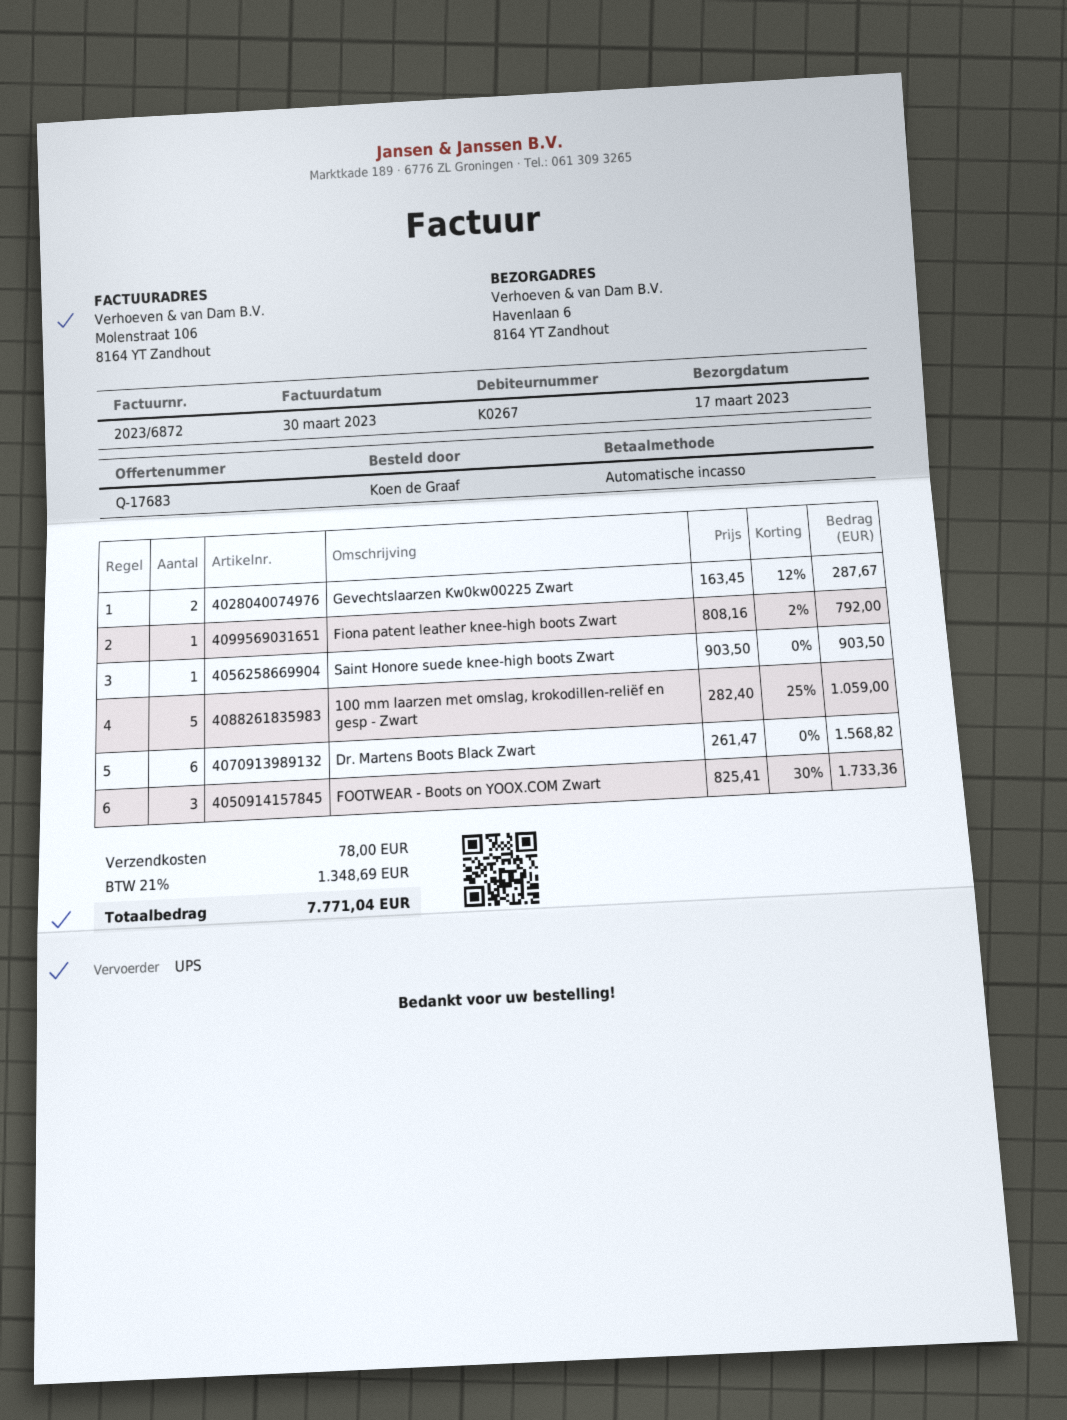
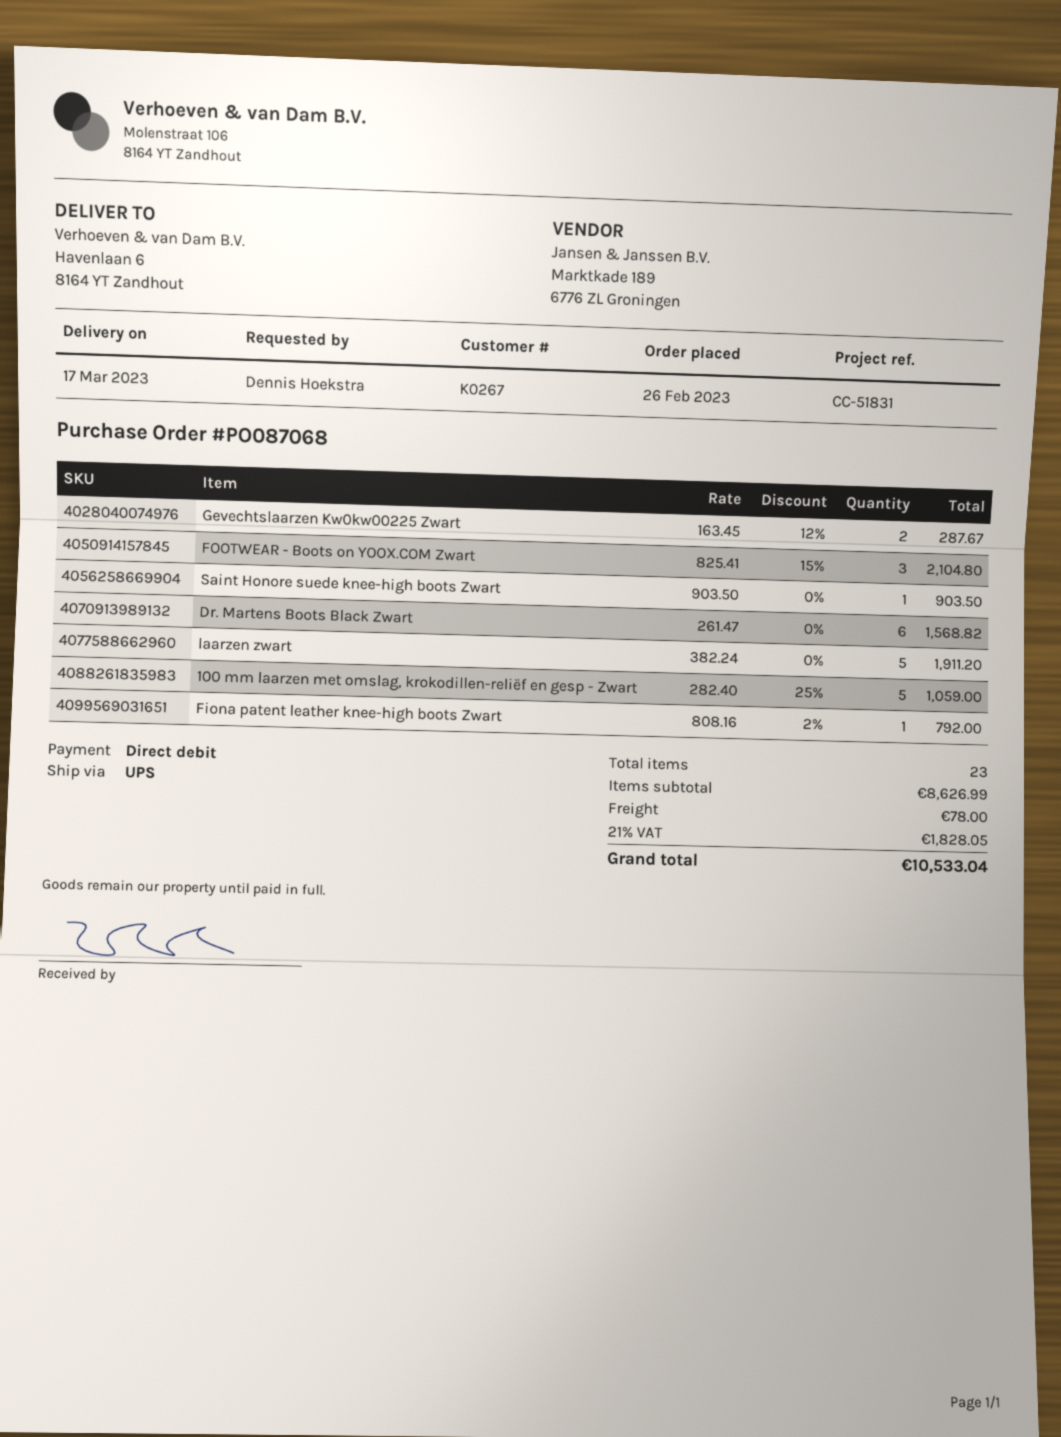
ordered by: Koen de Graaf -> Dennis Hoekstra
FOOTWEAR - Boots on YOOX.COM Zwart: 3 x 825.41 - 30% = 1733.36 -> 3 x 825.41 - 15% = 2104.80
laarzen zwart: none -> 5 x 382.24 = 1911.20
tax: 21% = 1348.69 -> 21% = 1828.05
total: 7771.04 -> 10533.04

